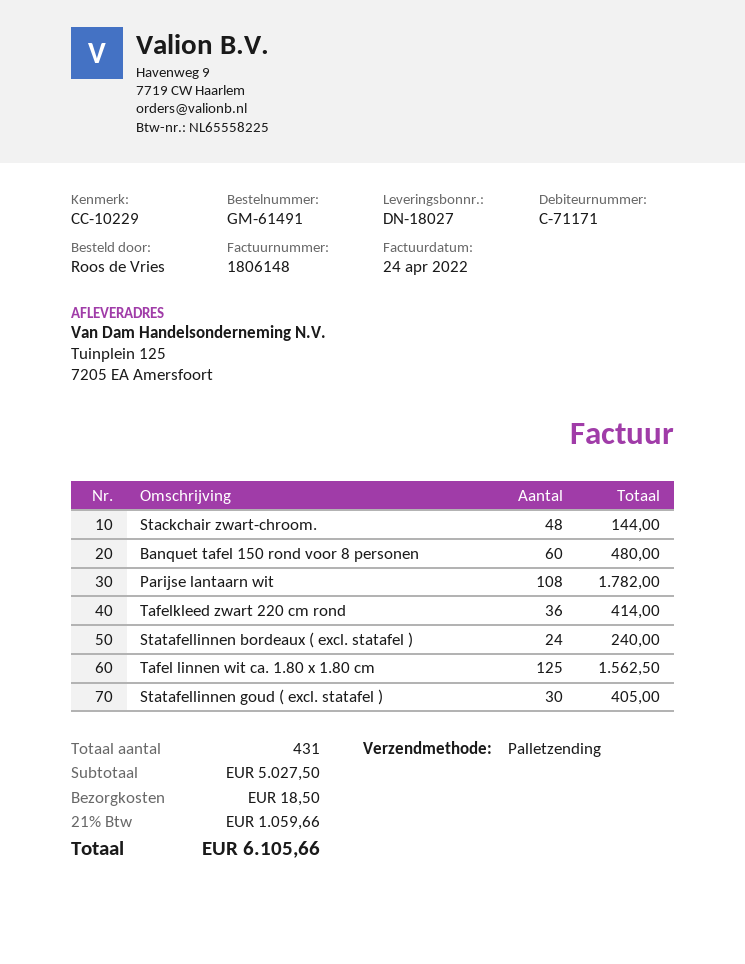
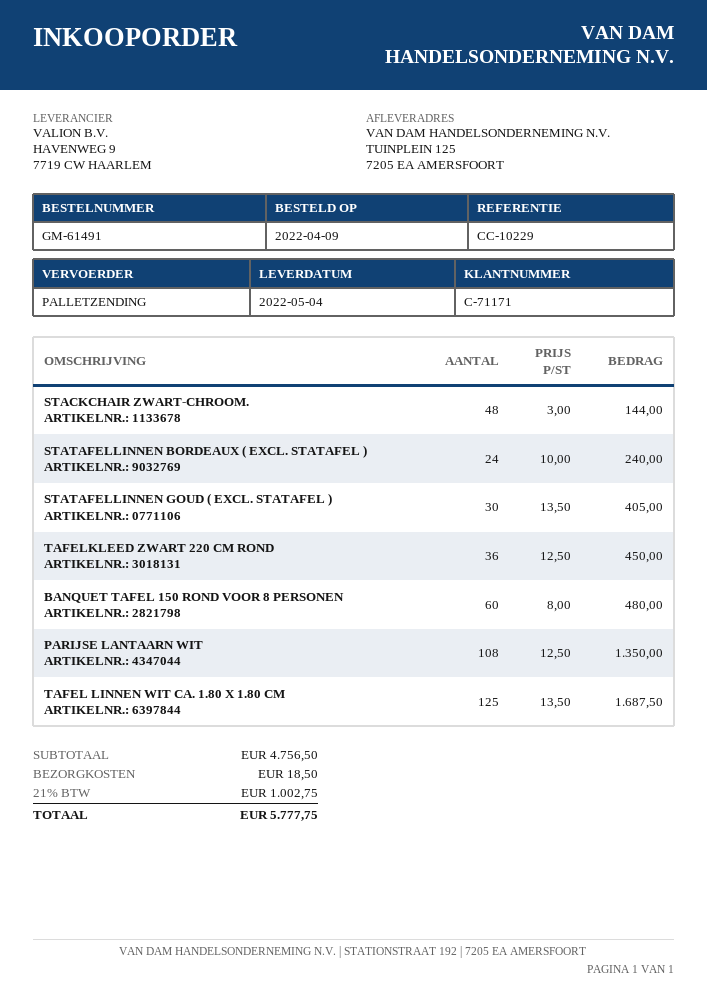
Parijse lantaarn wit: 108 for 1782.00 -> 108 for 1350.00
Tafelkleed zwart 220 cm rond: 36 for 414.00 -> 36 for 450.00
Tafel linnen wit ca. 1.80 x 1.80 cm: 125 for 1562.50 -> 125 for 1687.50
subtotal: 5027.50 -> 4756.50
tax: 21% = 1059.66 -> 21% = 1002.75
total: 6105.66 -> 5777.75

